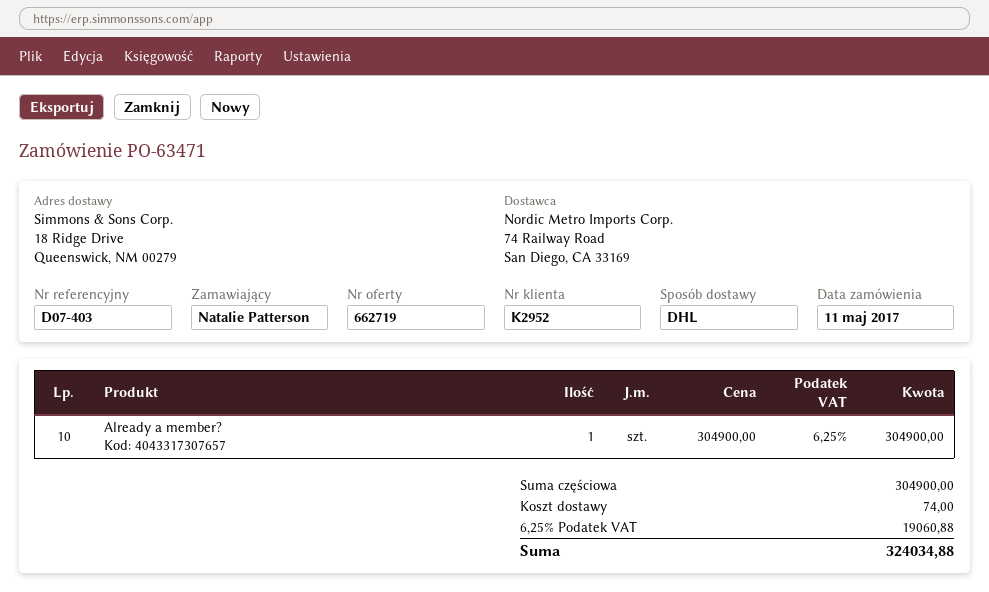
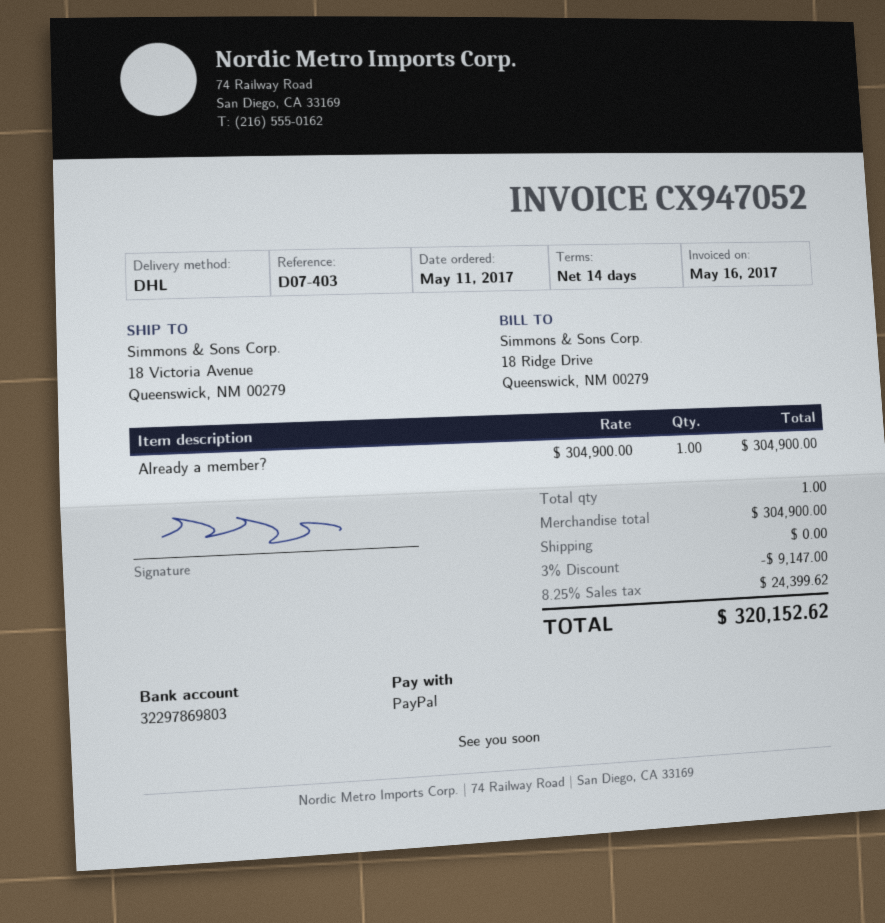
ship to: 18 Ridge Drive, Queenswick, NM 00279 -> 18 Victoria Avenue, Queenswick, NM 00279
discount: none -> 3% = 9147.00
shipping: 74.00 -> 0.00
tax: 6.25% = 19060.88 -> 8.25% = 24399.62
total: 324034.88 -> 320152.62

